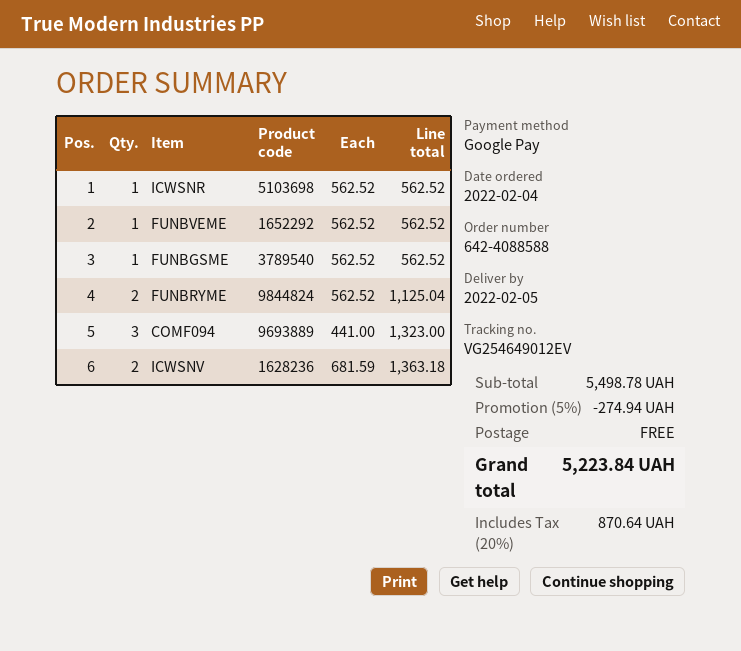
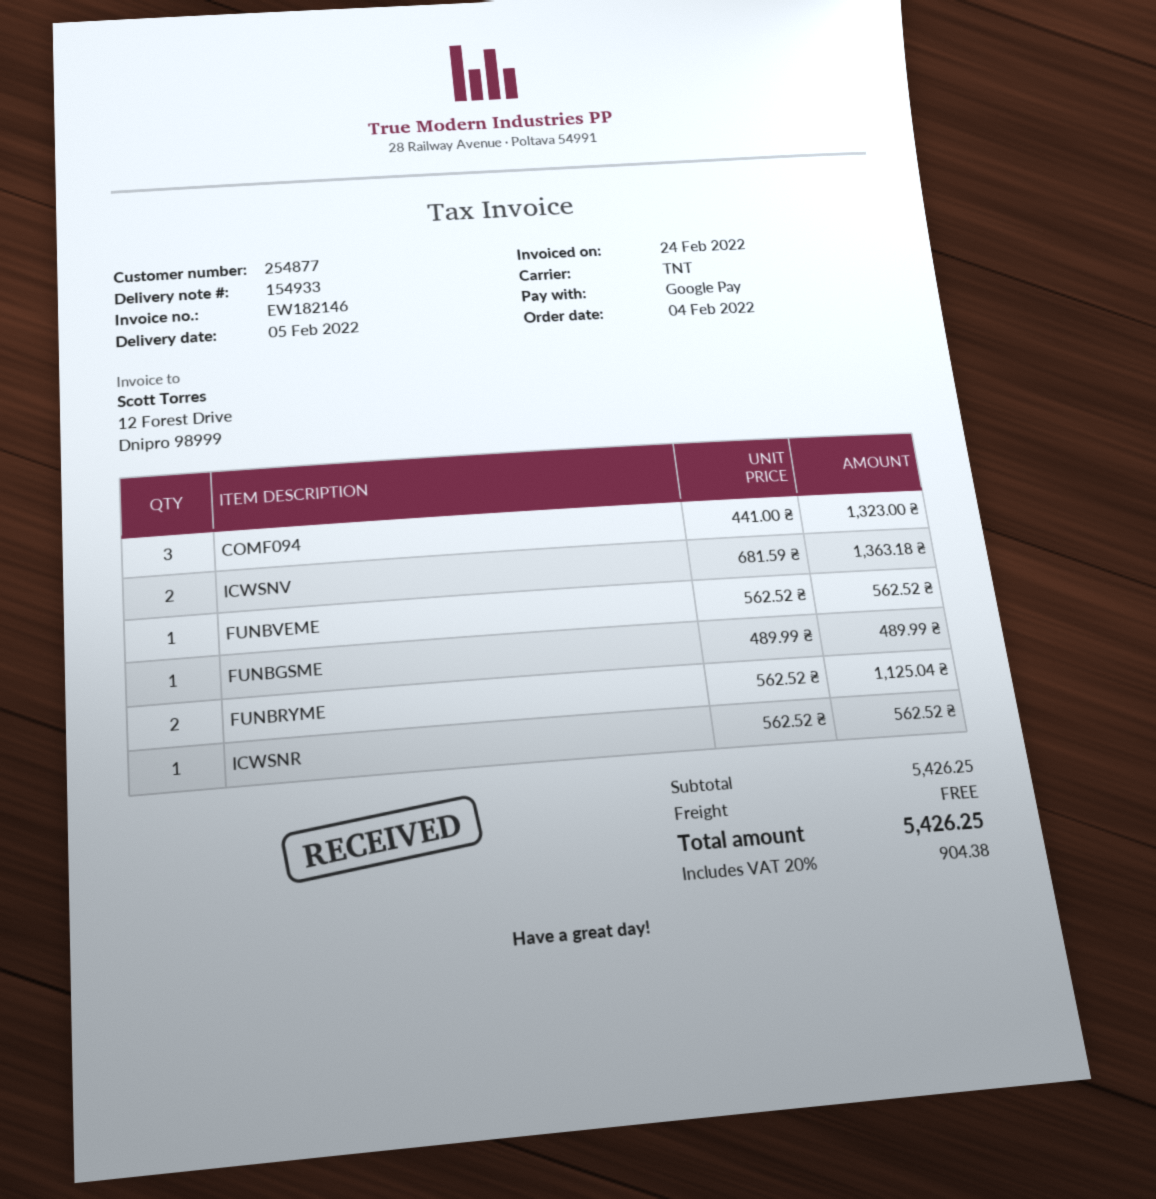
FUNBGSME: 1 x 562.52 = 562.52 -> 1 x 489.99 = 489.99
subtotal: 5498.78 -> 5426.25
discount: 5% = 274.94 -> none
tax: 20% = 870.64 -> 20% = 904.38
total: 5223.84 -> 5426.25

